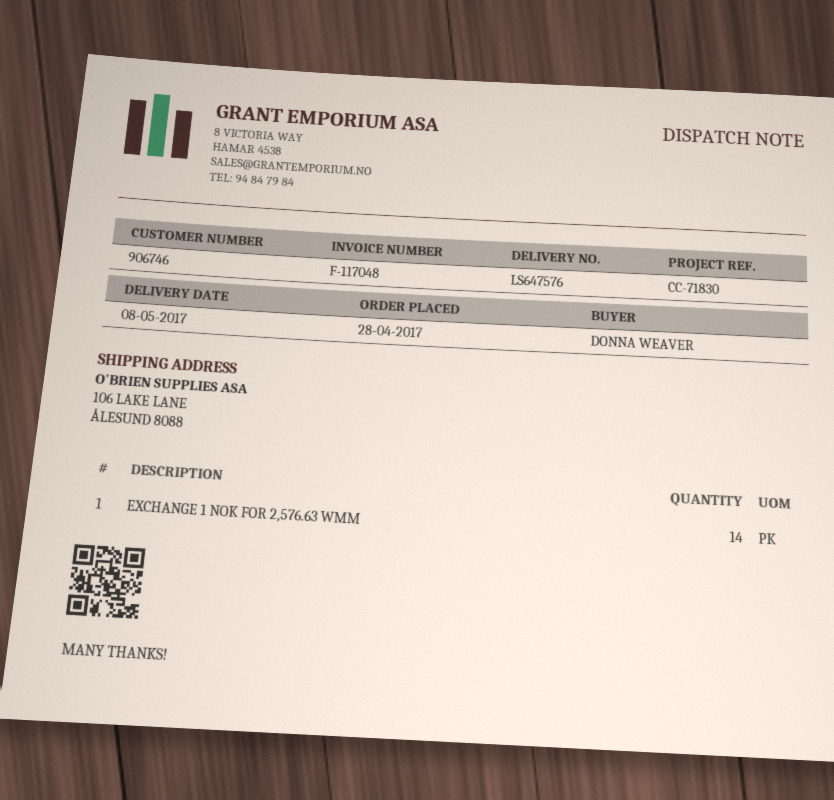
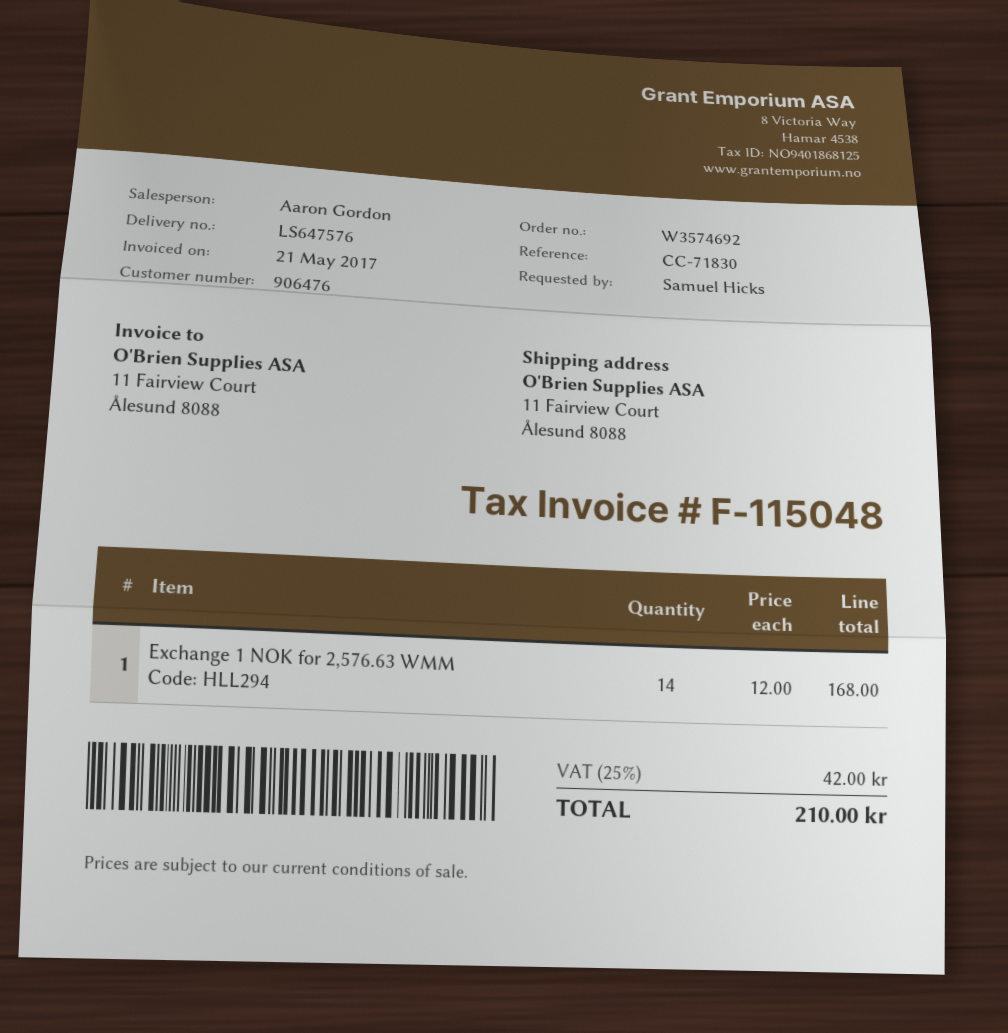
invoice number: F-117048 -> F-115048
customer number: 906746 -> 906476
ordered by: DONNA WEAVER -> Samuel Hicks
ship to: 106 LAKE LANE, ÅLESUND 8088 -> 11 Fairview Court, Ålesund 8088

